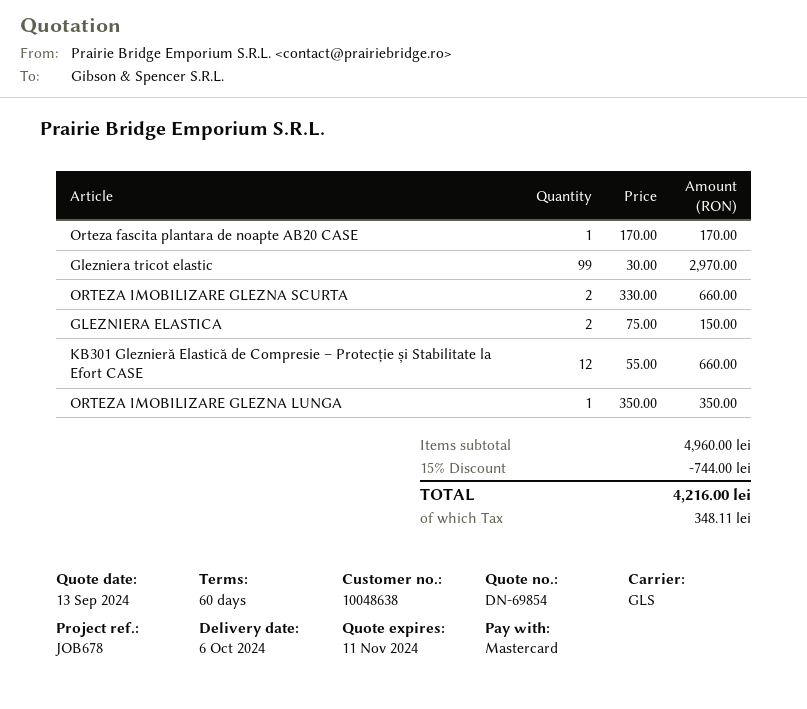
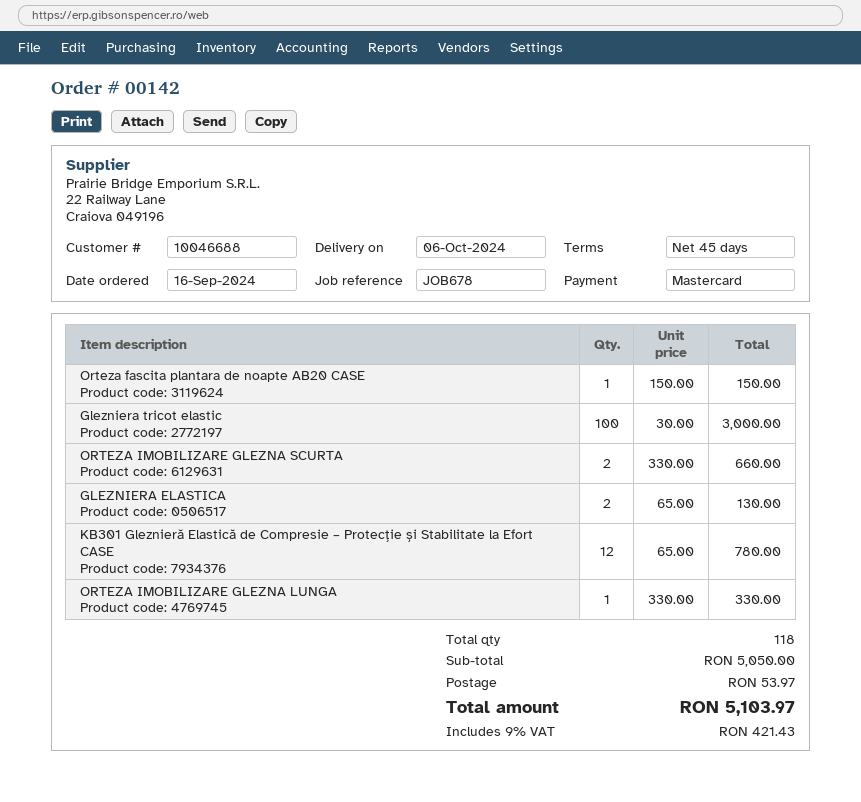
payment terms: 60 days -> 45 days
customer number: 10048638 -> 10046688
Orteza fascita plantara de noapte AB20 CASE: 1 x 170.00 = 170.00 -> 1 x 150.00 = 150.00
Glezniera tricot elastic: 99 x 30.00 = 2970.00 -> 100 x 30.00 = 3000.00
GLEZNIERA ELASTICA: 2 x 75.00 = 150.00 -> 2 x 65.00 = 130.00
KB301 Gleznieră Elastică de Compresie – Protecție și Stabilitate la Efort CASE: 12 x 55.00 = 660.00 -> 12 x 65.00 = 780.00
ORTEZA IMOBILIZARE GLEZNA LUNGA: 1 x 350.00 = 350.00 -> 1 x 330.00 = 330.00
subtotal: 4960.00 -> 5050.00
discount: 15% = 744.00 -> none
shipping: none -> 53.97
tax: 348.11 -> 421.43
total: 4216.00 -> 5103.97

